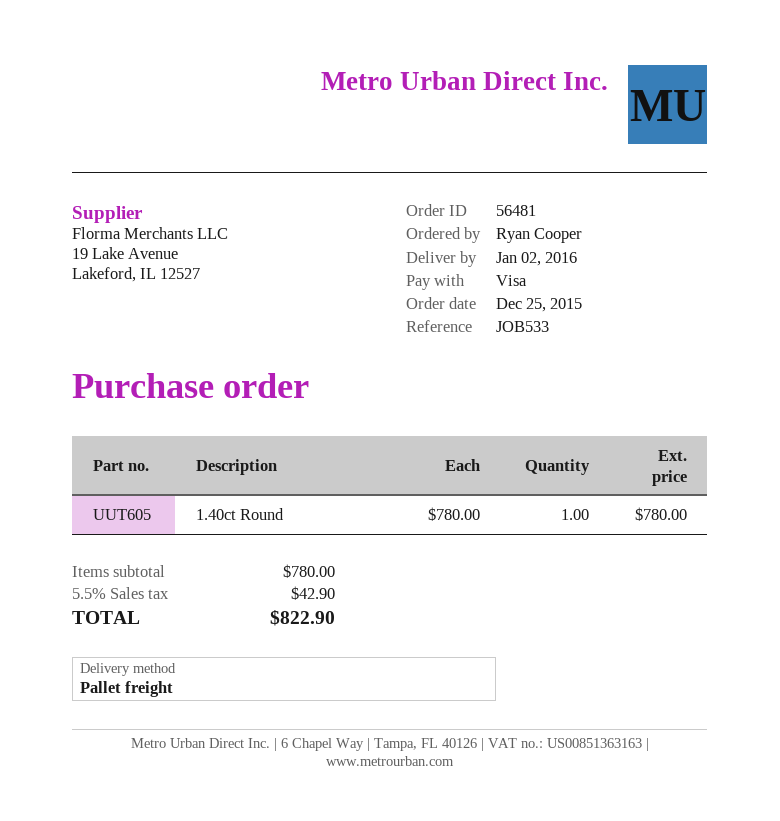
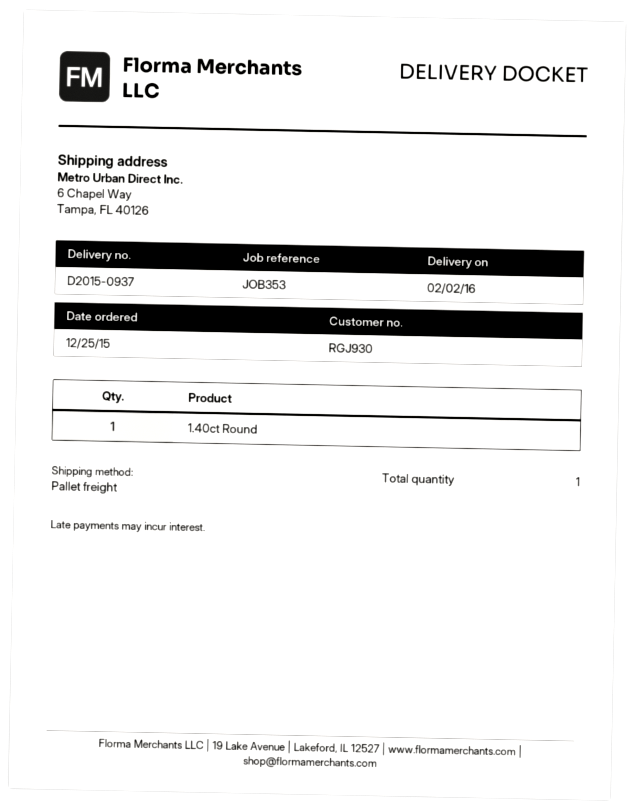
delivery date: 2016-01-02 -> 2016-02-02
reference: JOB533 -> JOB353

